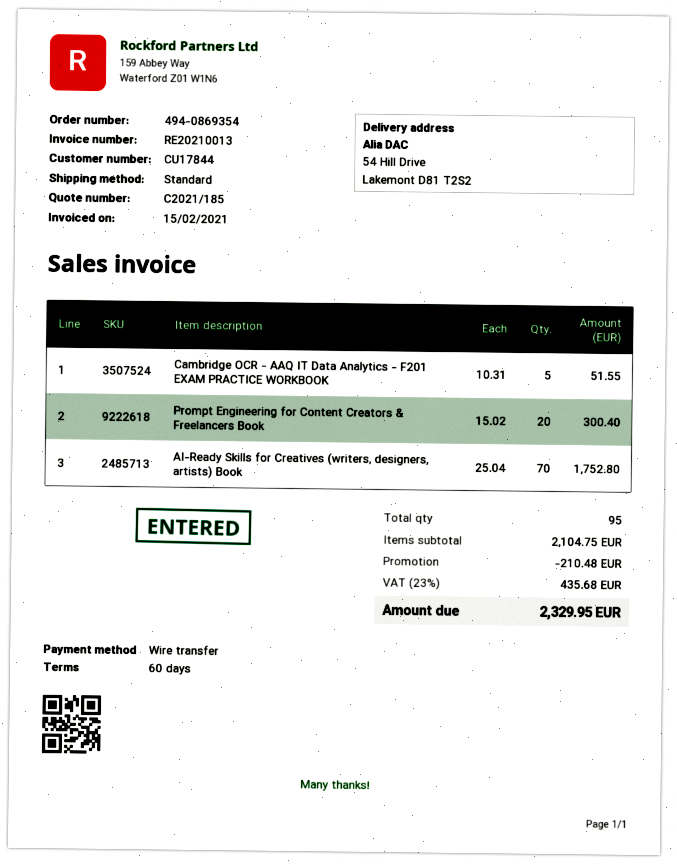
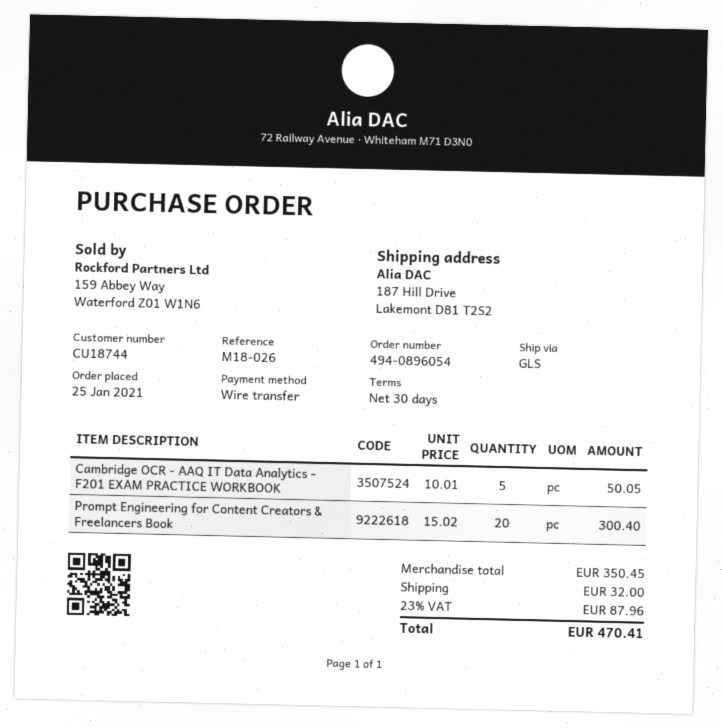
order number: 494-0869354 -> 494-0896054
payment terms: 60 days -> 30 days
customer number: CU17844 -> CU18744
shipping method: standard -> GLS
ship to: 54 Hill Drive, Lakemont D81 T2S2 -> 187 Hill Drive, Lakemont D81 T2S2
Cambridge OCR - AAQ IT Data Analytics - F201 EXAM PRACTICE WORKBOOK: 5 x 10.31 = 51.55 -> 5 x 10.01 = 50.05
AI-Ready Skills for Creatives (writers, designers, artists) Book: 70 x 25.04 = 1752.80 -> none
subtotal: 2104.75 -> 350.45
discount: 210.48 -> none
shipping: none -> 32.00
tax: 23% = 435.68 -> 23% = 87.96
total: 2329.95 -> 470.41

